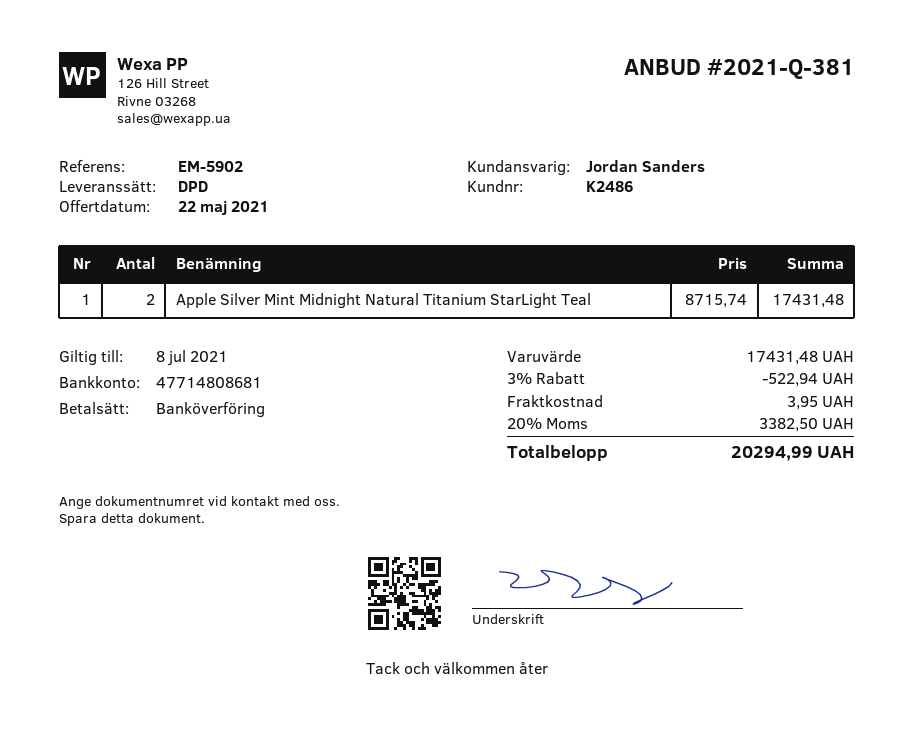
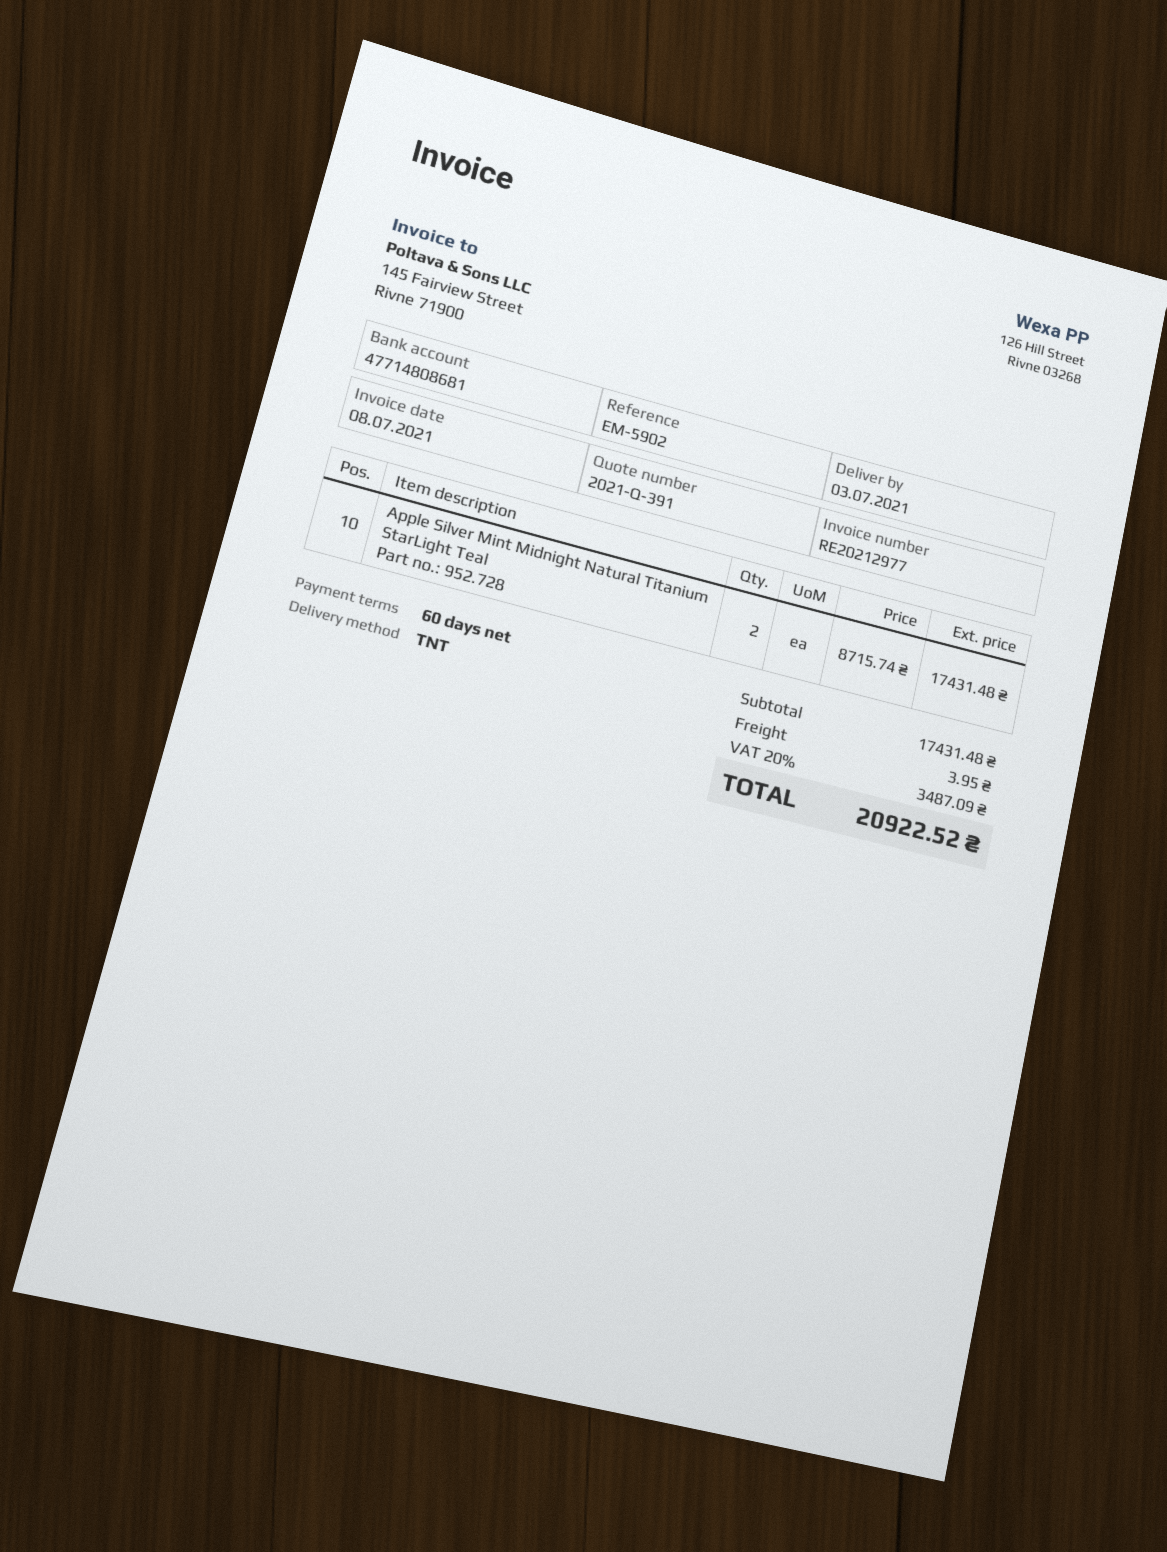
quote number: 2021-Q-381 -> 2021-Q-391
shipping method: DPD -> TNT
discount: 3% = 522.94 -> none
tax: 20% = 3382.50 -> 20% = 3487.09
total: 20294.99 -> 20922.52

